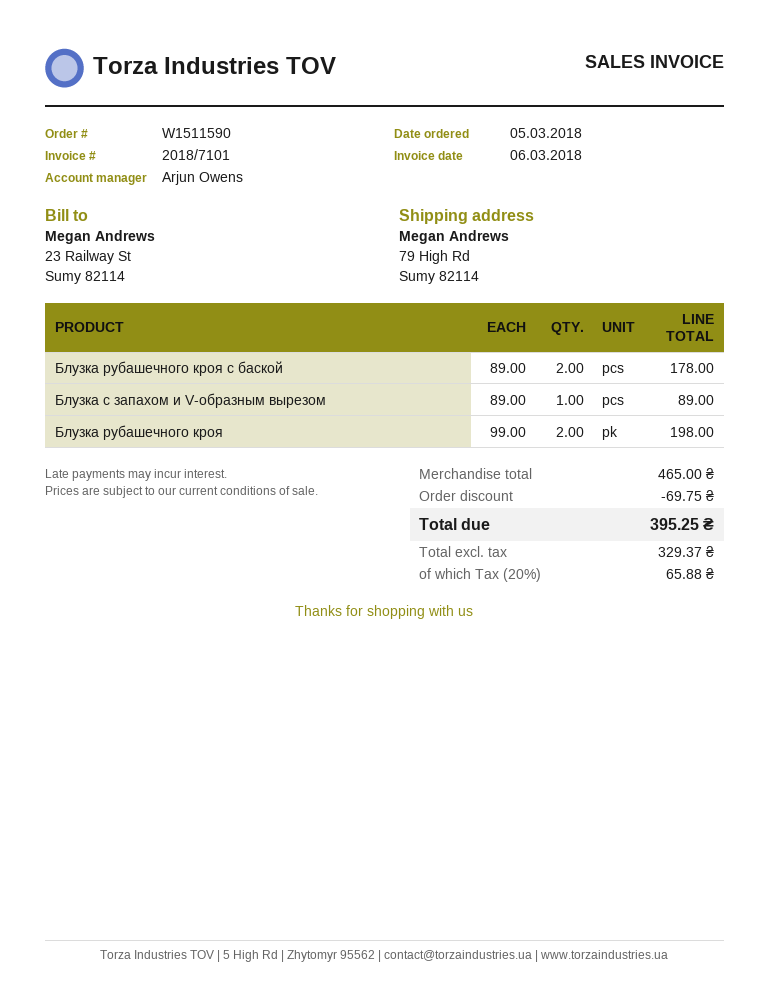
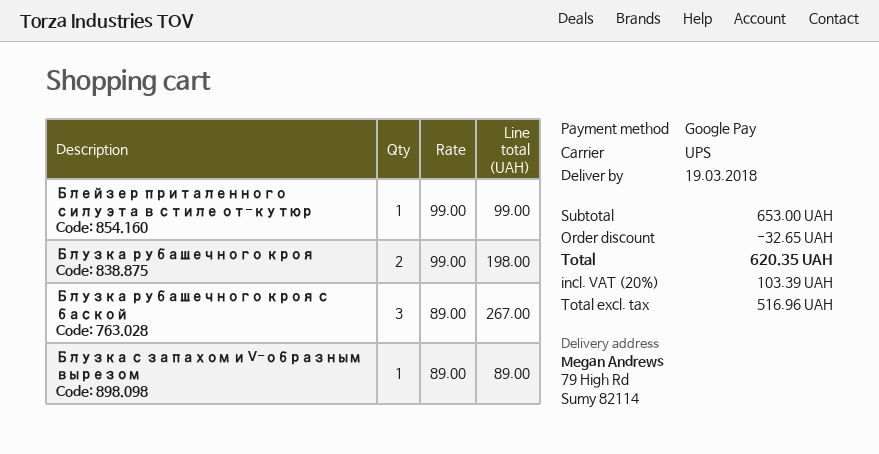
Блузка рубашечного кроя с баской: 2 x 89.00 = 178.00 -> 3 x 89.00 = 267.00
Блейзер приталенного силуэта в стиле от-кутюр: none -> 1 x 99.00 = 99.00
subtotal: 465.00 -> 653.00
discount: 69.75 -> 32.65
net: 329.37 -> 516.96
tax: 20% = 65.88 -> 20% = 103.39
total: 395.25 -> 620.35

